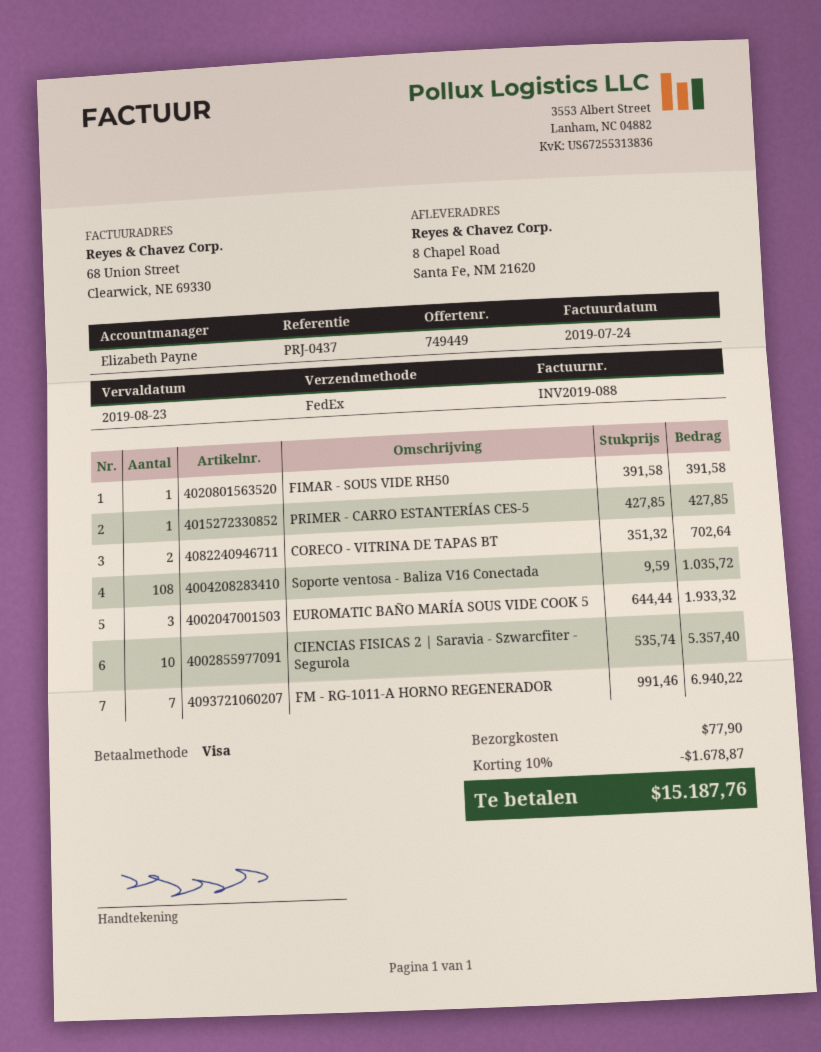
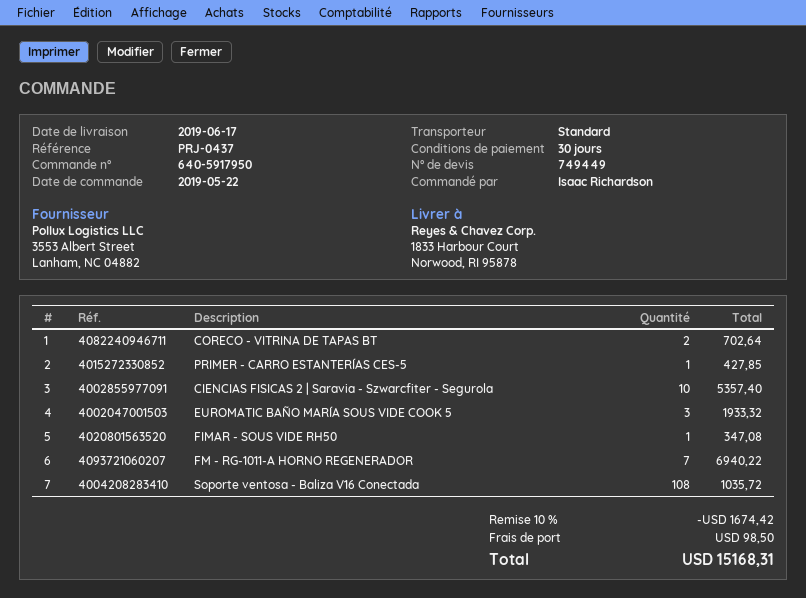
shipping method: FedEx -> standard
ship to: 8 Chapel Road, Santa Fe, NM 21620 -> 1833 Harbour Court, Norwood, RI 95878
FIMAR - SOUS VIDE RH50: 1 for 391.58 -> 1 for 347.08
discount: 10% = 1678.87 -> 10% = 1674.42
shipping: 77.90 -> 98.50
total: 15187.76 -> 15168.31

